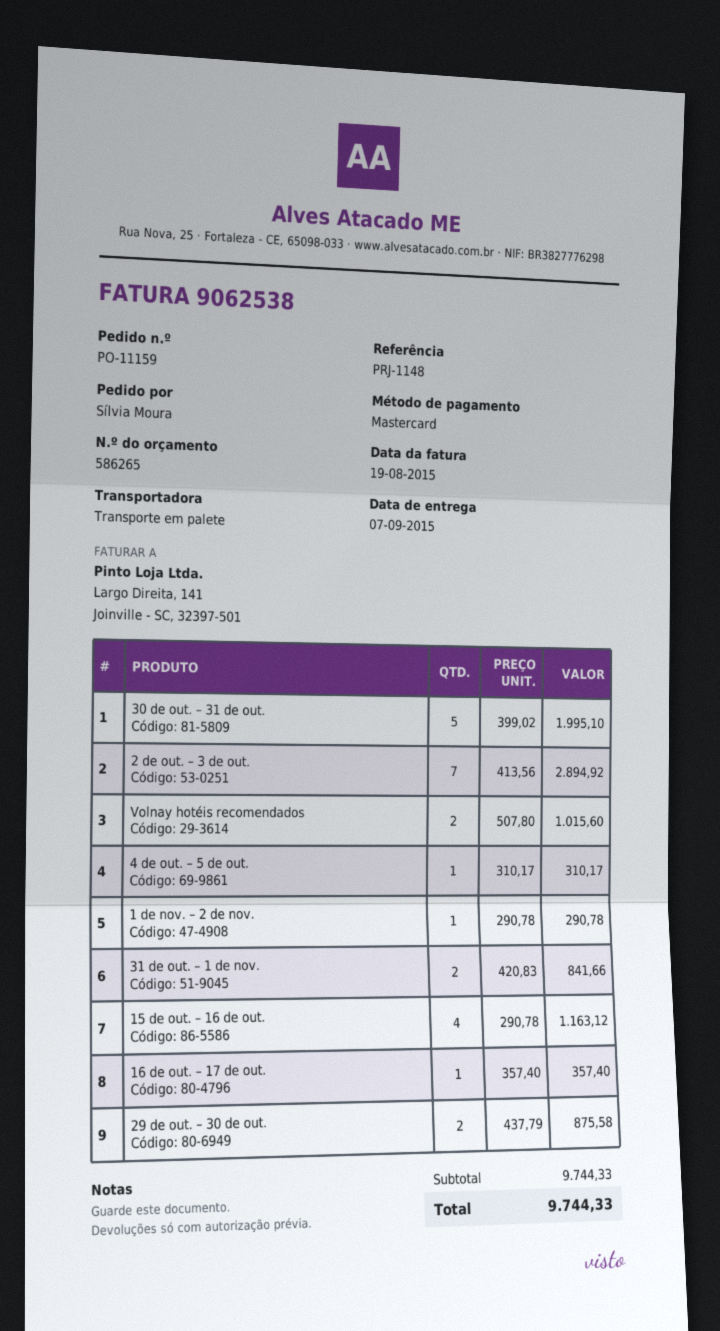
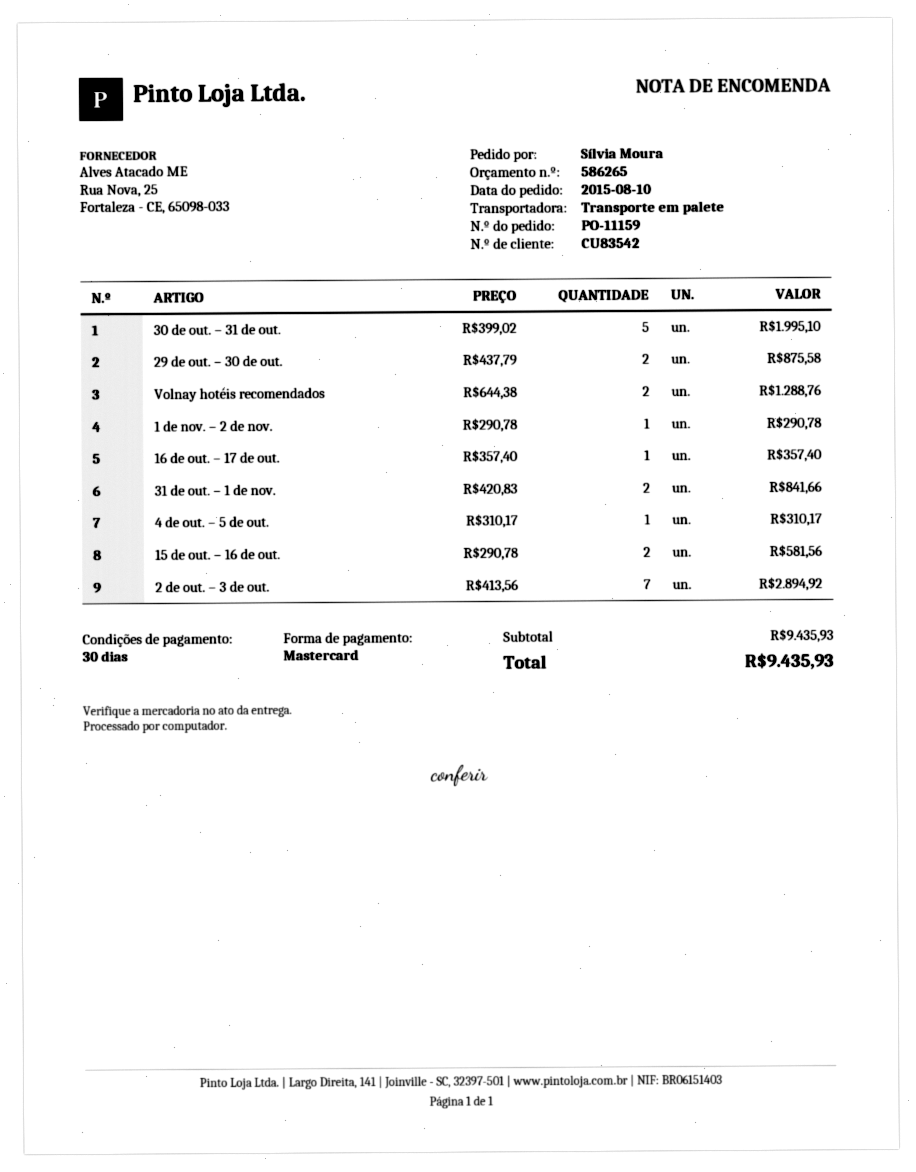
Volnay hotéis recomendados: 2 x 507.80 = 1015.60 -> 2 x 644.38 = 1288.76
15 de out. – 16 de out.: 4 x 290.78 = 1163.12 -> 2 x 290.78 = 581.56
subtotal: 9744.33 -> 9435.93
total: 9744.33 -> 9435.93

